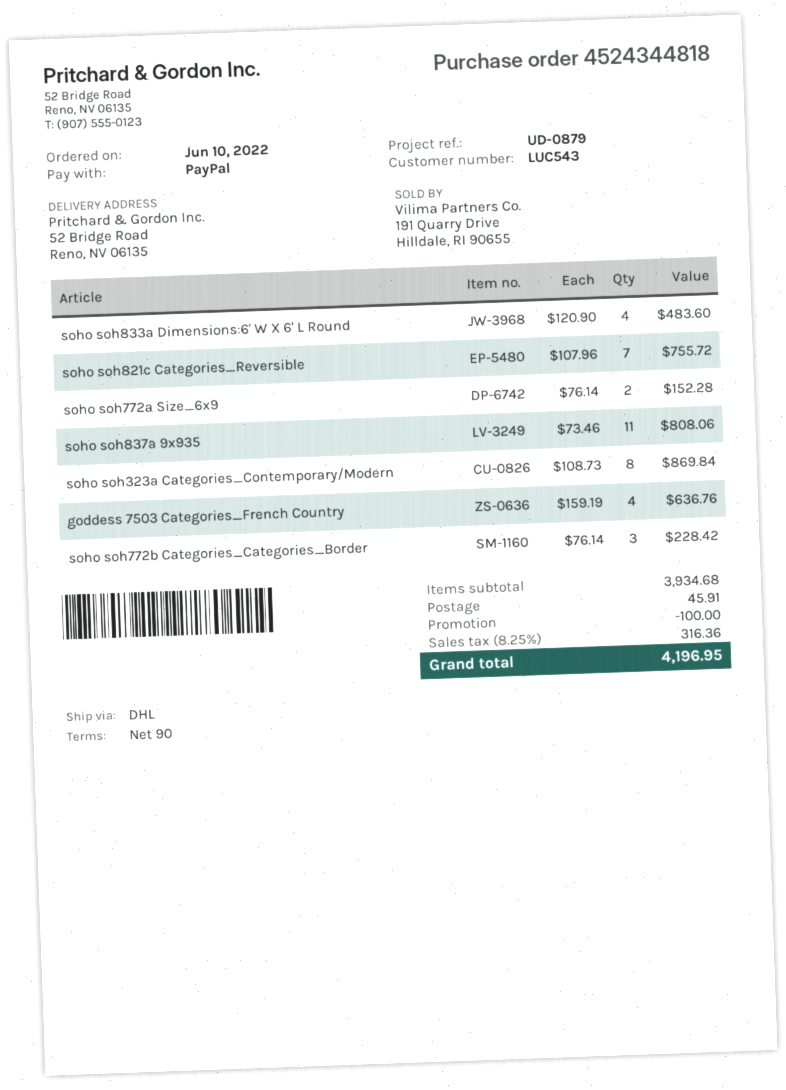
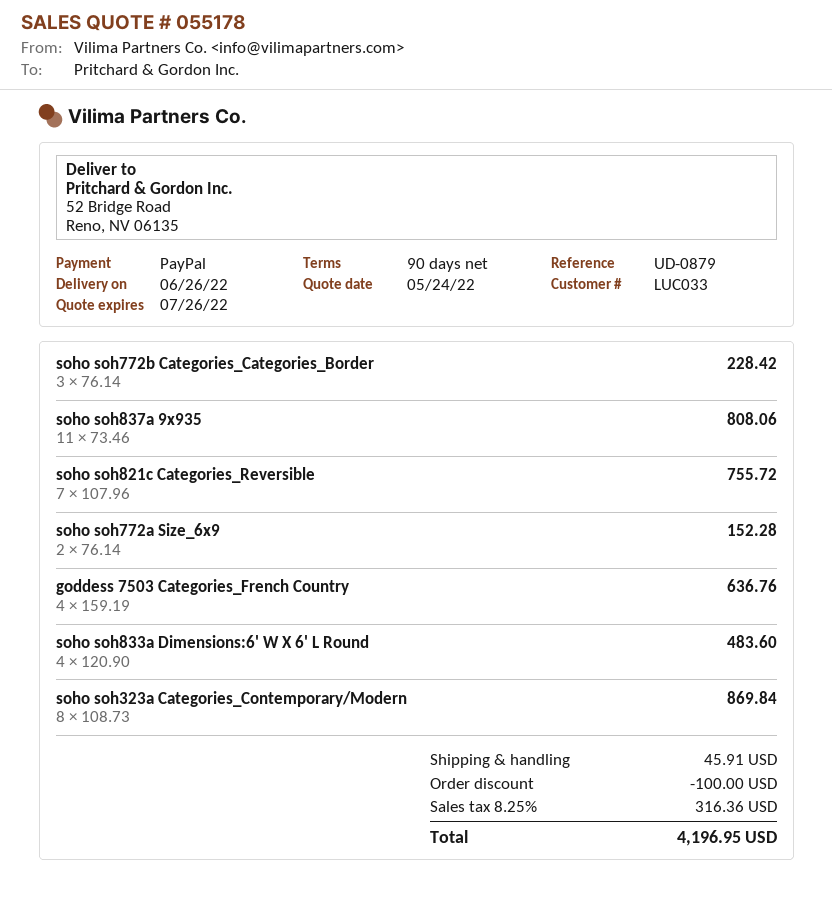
customer number: LUC543 -> LUC033

